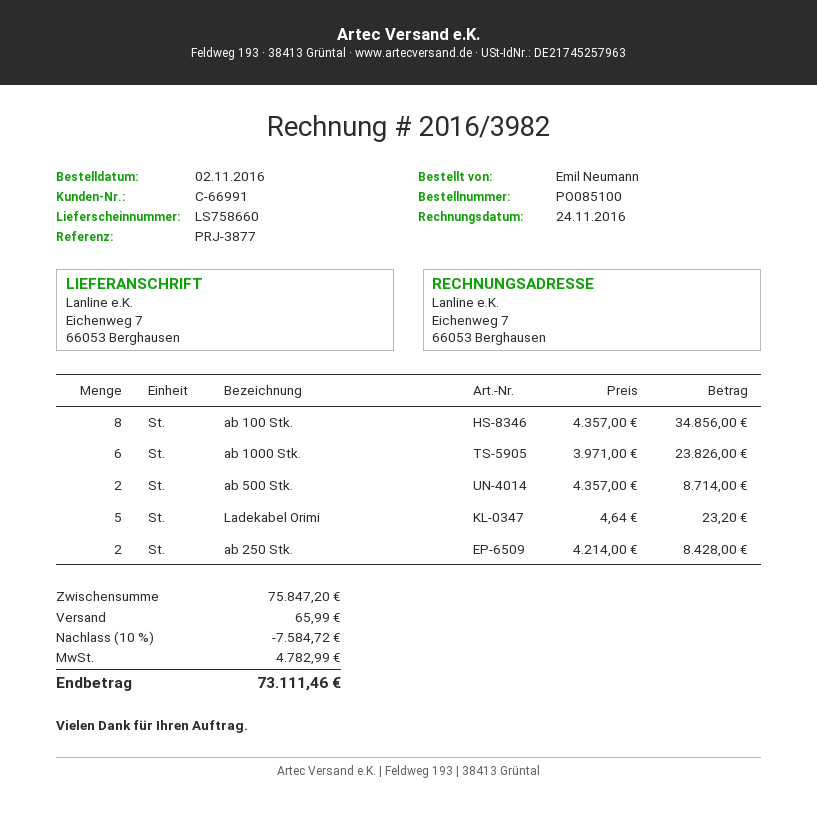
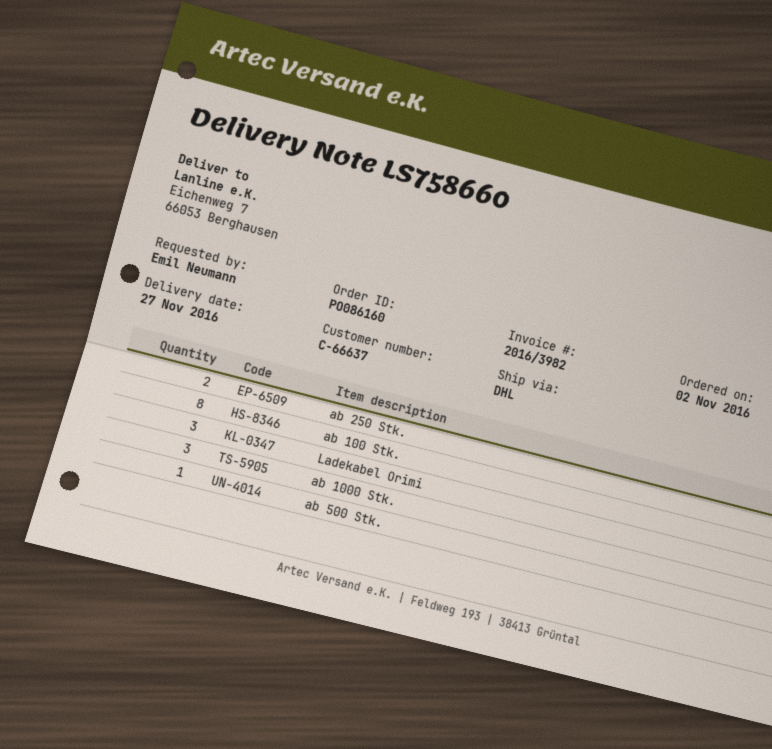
order number: PO085100 -> PO086160
customer number: C-66991 -> C-66637
ab 1000 Stk.: 6 -> 3
ab 500 Stk.: 2 -> 1
Ladekabel Orimi: 5 -> 3

